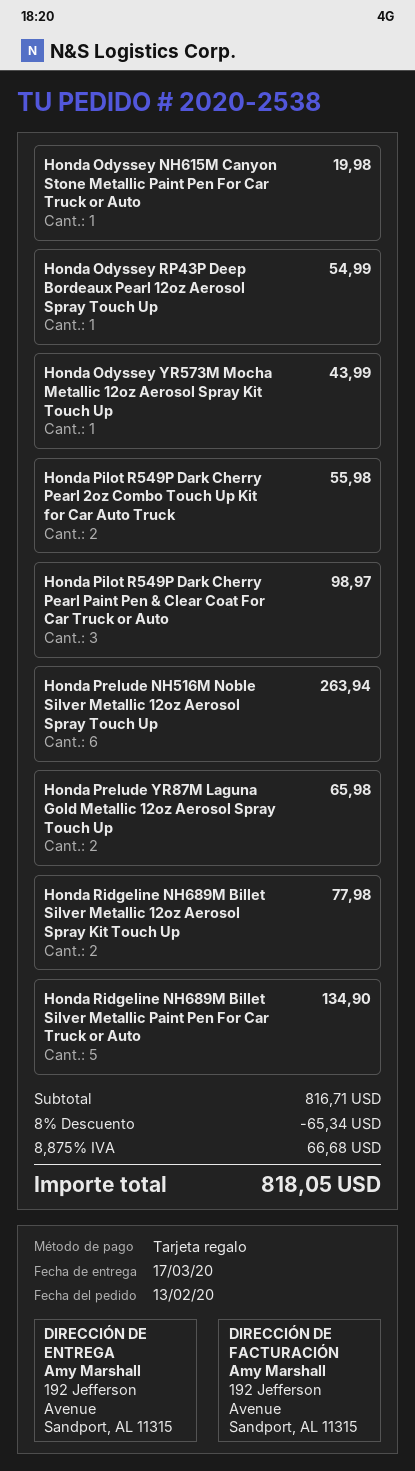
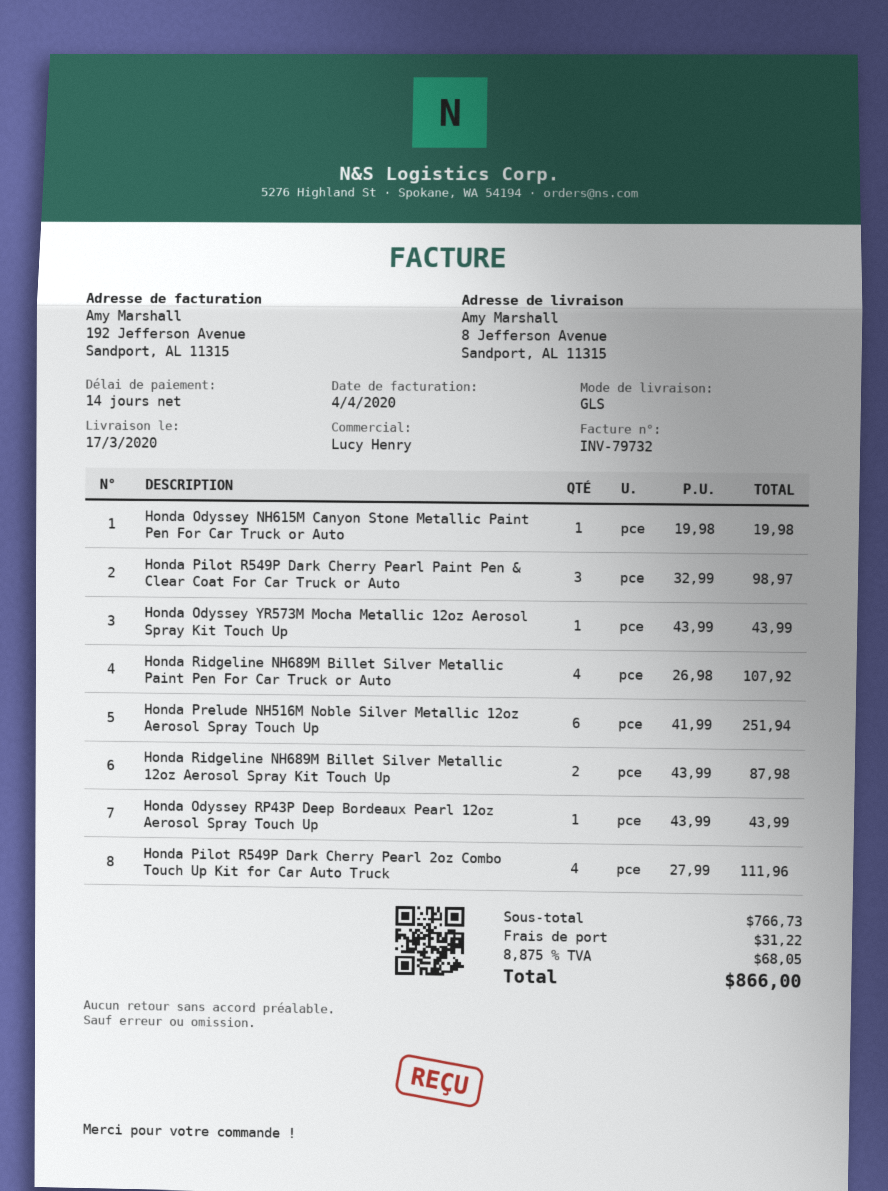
ship to: 192 Jefferson Avenue, Sandport, AL 11315 -> 8 Jefferson Avenue, Sandport, AL 11315
Honda Odyssey RP43P Deep Bordeaux Pearl 12oz Aerosol Spray Touch Up: 1 for 54.99 -> 1 for 43.99
Honda Pilot R549P Dark Cherry Pearl 2oz Combo Touch Up Kit for Car Auto Truck: 2 for 55.98 -> 4 for 111.96
Honda Prelude NH516M Noble Silver Metallic 12oz Aerosol Spray Touch Up: 6 for 263.94 -> 6 for 251.94
Honda Prelude YR87M Laguna Gold Metallic 12oz Aerosol Spray Touch Up: 2 for 65.98 -> none
Honda Ridgeline NH689M Billet Silver Metallic 12oz Aerosol Spray Kit Touch Up: 2 for 77.98 -> 2 for 87.98
Honda Ridgeline NH689M Billet Silver Metallic Paint Pen For Car Truck or Auto: 5 for 134.90 -> 4 for 107.92
subtotal: 816.71 -> 766.73
discount: 8% = 65.34 -> none
shipping: none -> 31.22
tax: 8.875% = 66.68 -> 8.875% = 68.05
total: 818.05 -> 866.00

